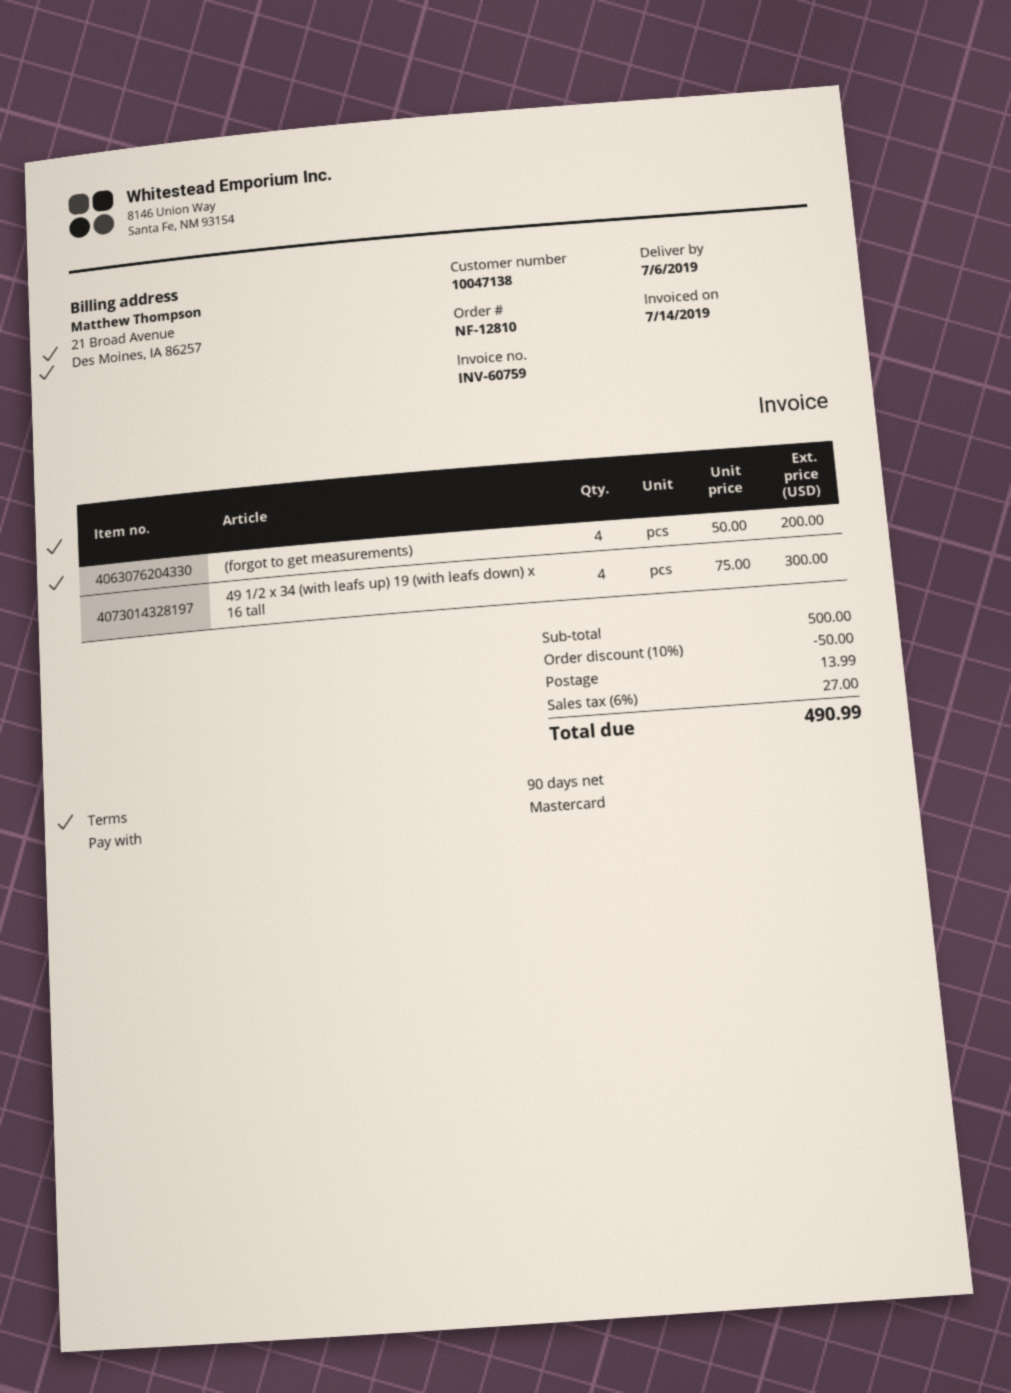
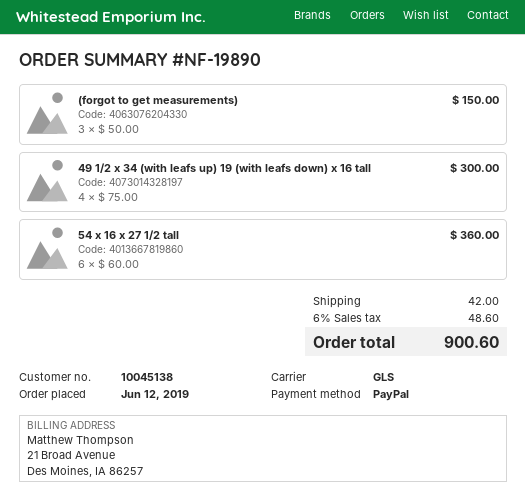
order number: NF-12810 -> NF-19890
customer number: 10047138 -> 10045138
payment method: Mastercard -> PayPal
(forgot to get measurements): 4 x 50.00 = 200.00 -> 3 x 50.00 = 150.00
54 x 16 x 27 1/2 tall: none -> 6 x 60.00 = 360.00
discount: 10% = 50.00 -> none
shipping: 13.99 -> 42.00
tax: 6% = 27.00 -> 6% = 48.60
total: 490.99 -> 900.60

